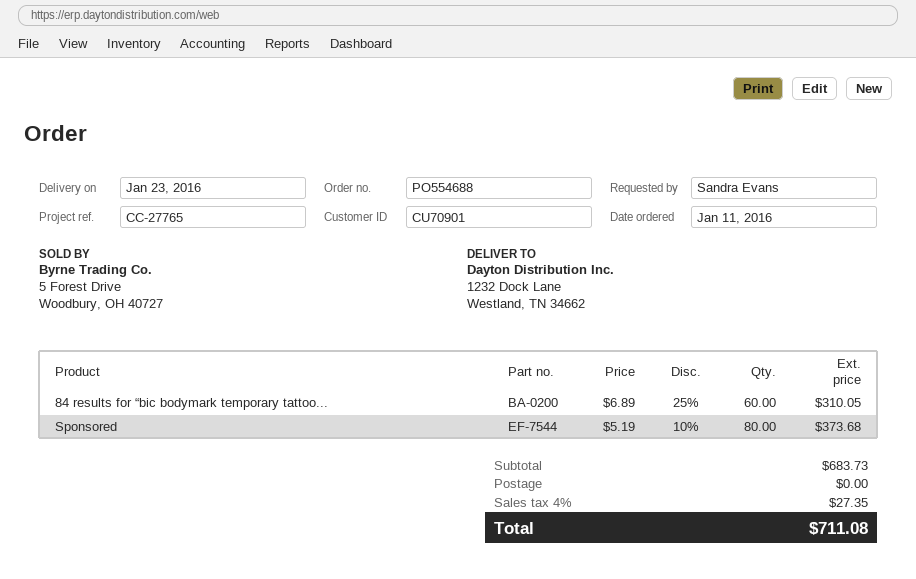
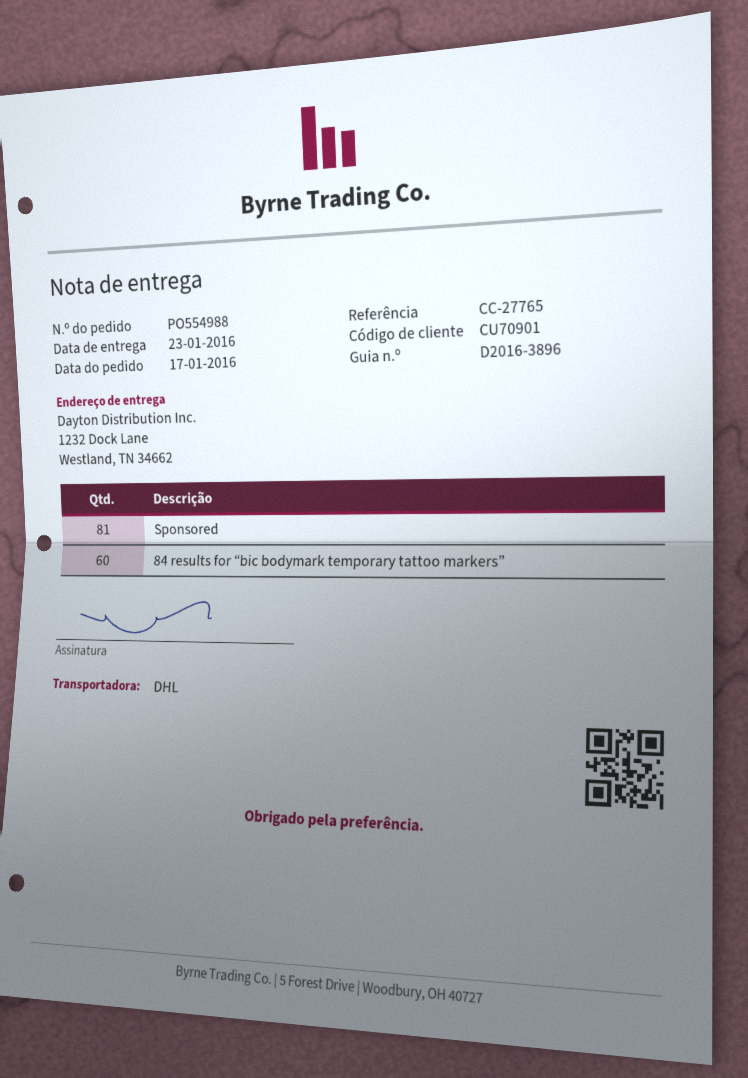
order number: PO554688 -> PO554988
order date: 2016-01-11 -> 2016-01-17
Sponsored: 80 -> 81

